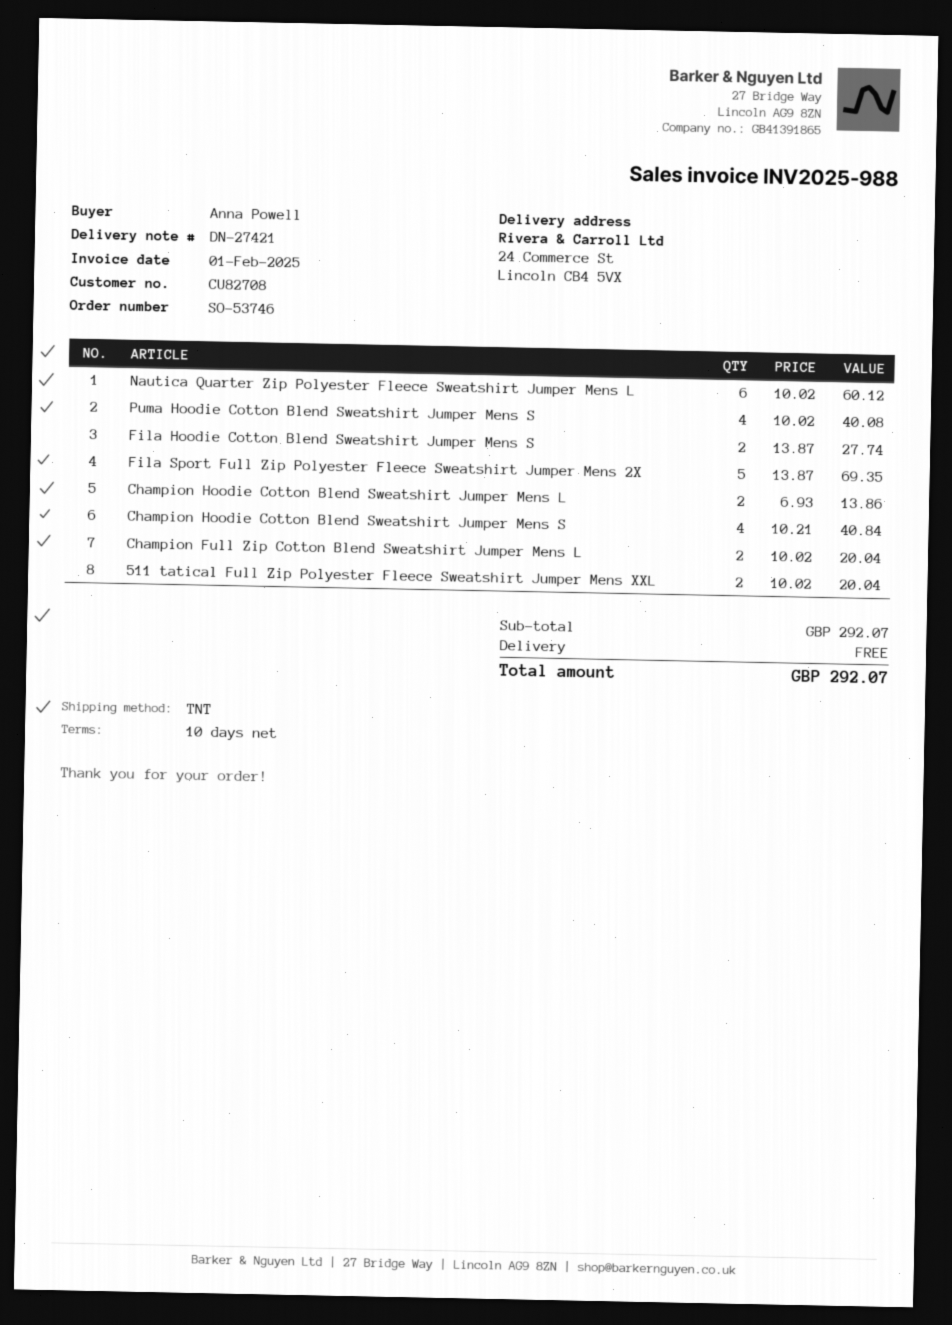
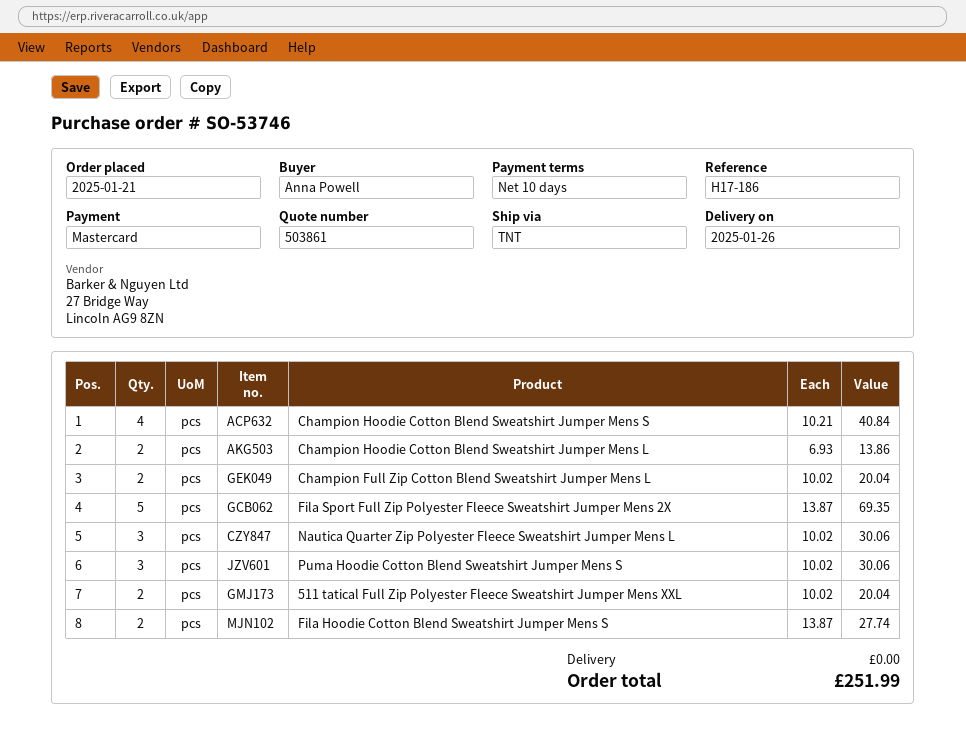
Nautica Quarter Zip Polyester Fleece Sweatshirt Jumper Mens L: 6 x 10.02 = 60.12 -> 3 x 10.02 = 30.06
Puma Hoodie Cotton Blend Sweatshirt Jumper Mens S: 4 x 10.02 = 40.08 -> 3 x 10.02 = 30.06
total: 292.07 -> 251.99

